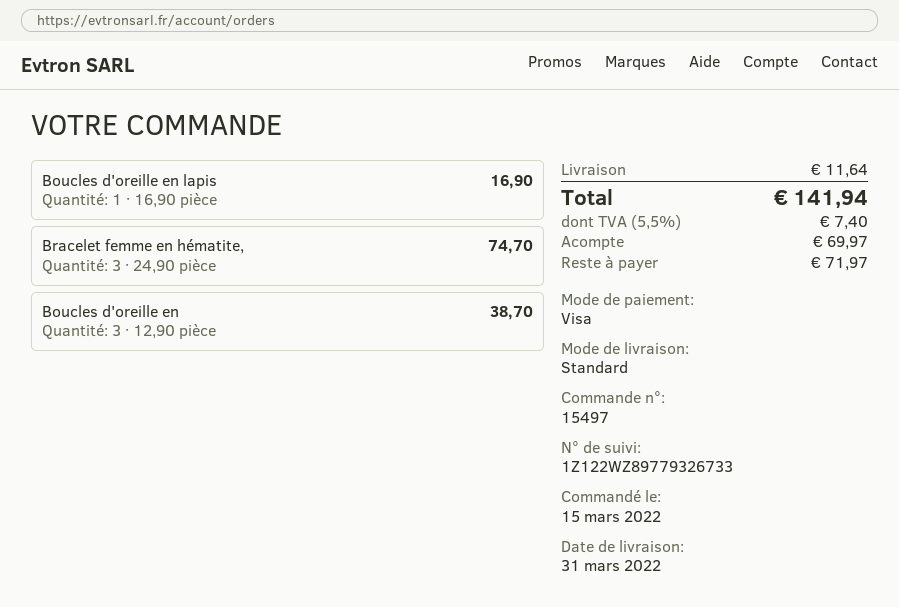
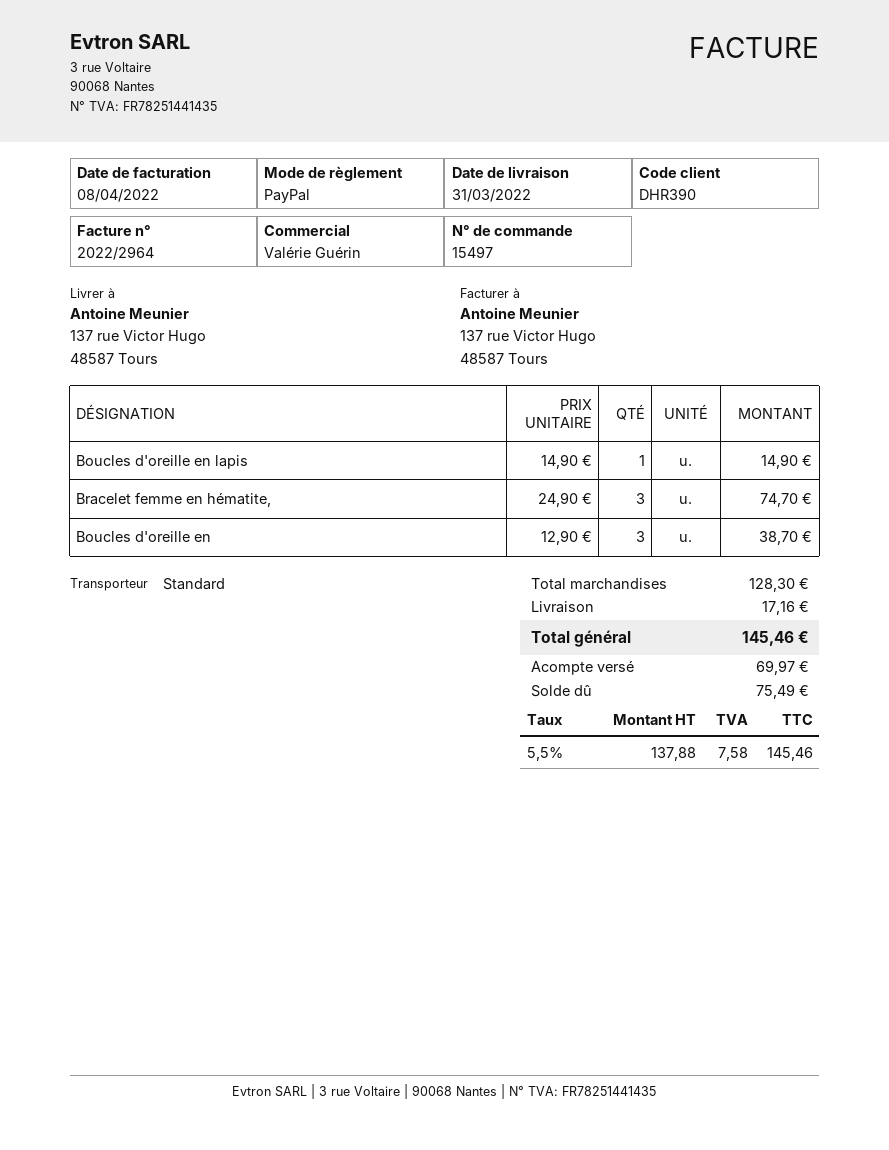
payment method: Visa -> PayPal
Boucles d'oreille en lapis: 1 x 16.90 = 16.90 -> 1 x 14.90 = 14.90
shipping: 11.64 -> 17.16
tax: 5.5% = 7.40 -> 5.5% = 7.58
total: 141.94 -> 145.46
balance: 71.97 -> 75.49

